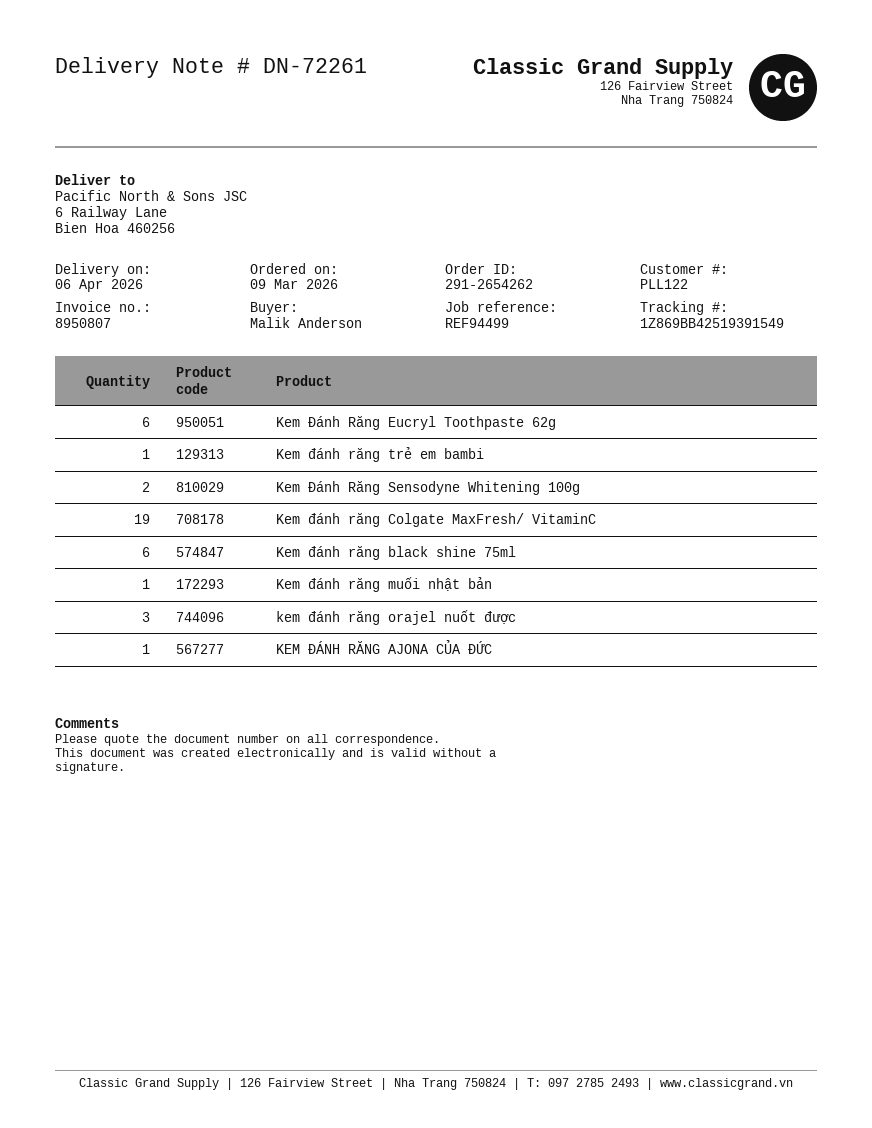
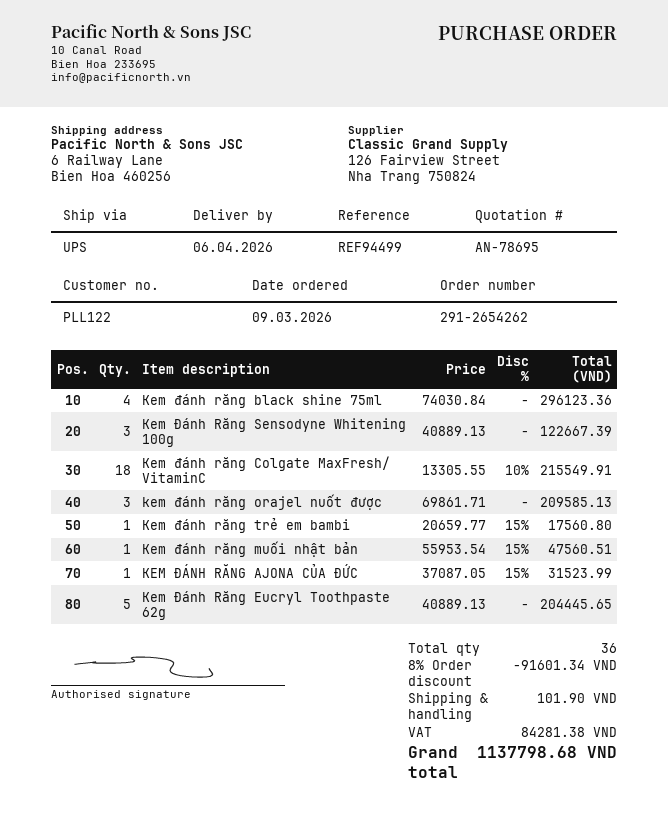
Kem Đánh Răng Eucryl Toothpaste 62g: 6 -> 5
Kem Đánh Răng Sensodyne Whitening 100g: 2 -> 3
Kem đánh răng Colgate MaxFresh/ VitaminC: 19 -> 18
Kem đánh răng black shine 75ml: 6 -> 4

